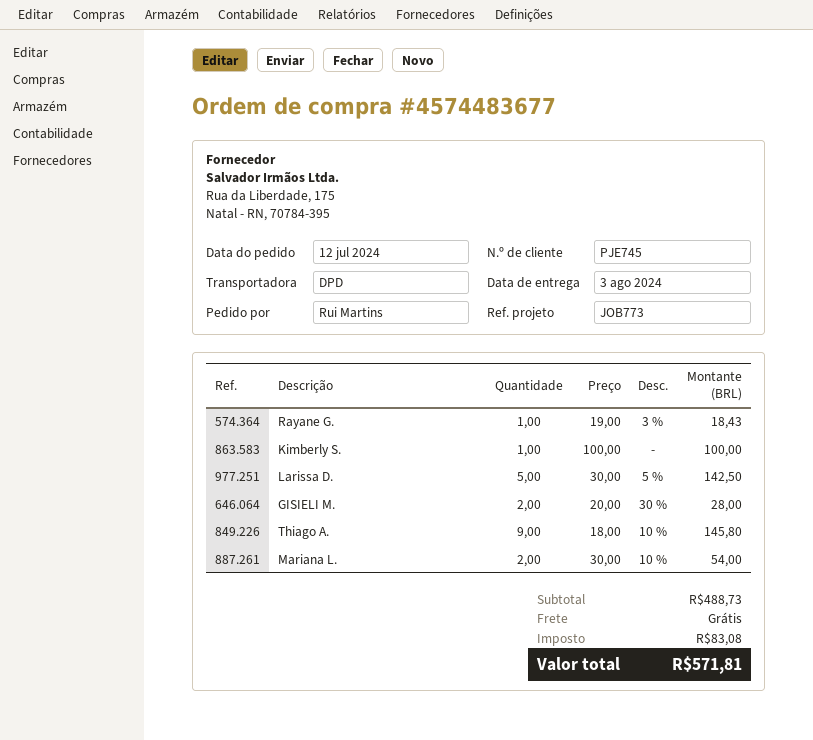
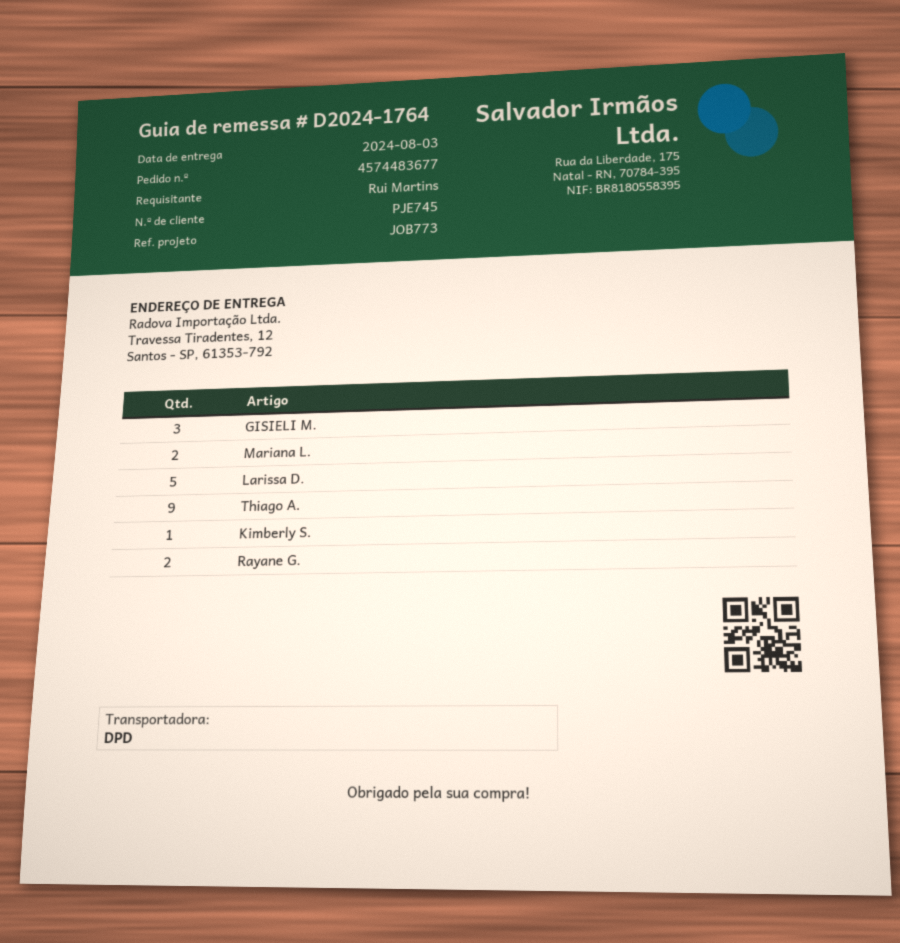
Rayane G.: 1 -> 2
GISIELI M.: 2 -> 3

